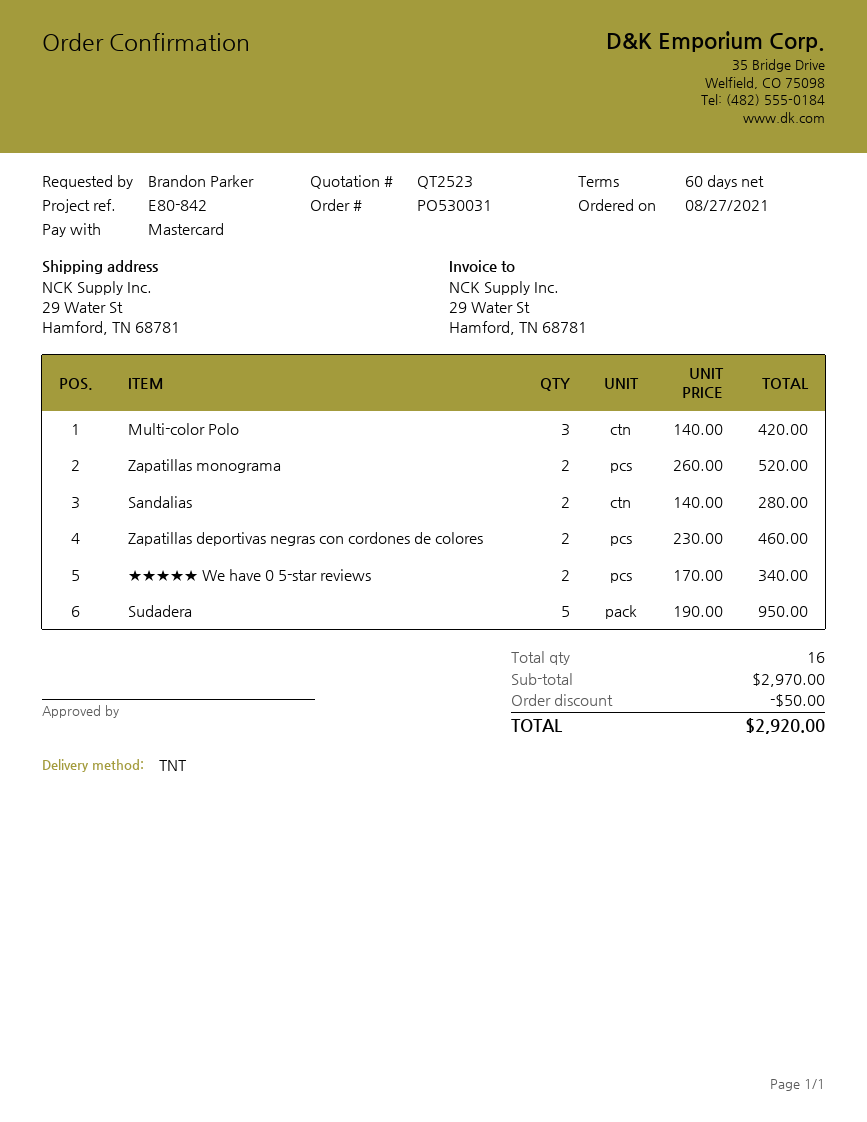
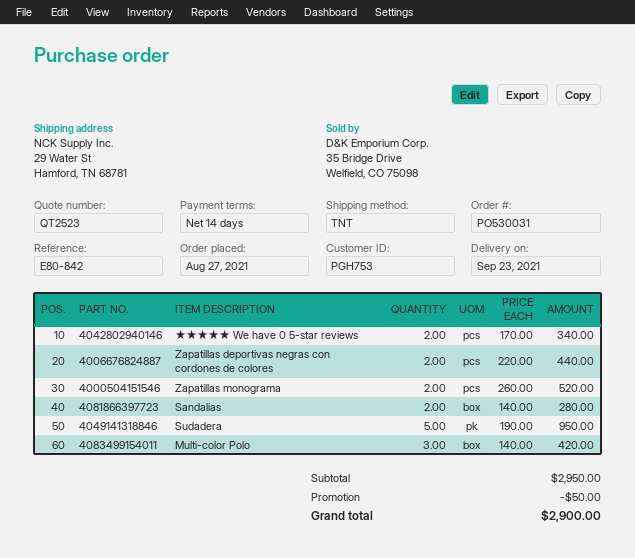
payment terms: 60 days -> 14 days
Zapatillas deportivas negras con cordones de colores: 2 x 230.00 = 460.00 -> 2 x 220.00 = 440.00
subtotal: 2970.00 -> 2950.00
total: 2920.00 -> 2900.00

